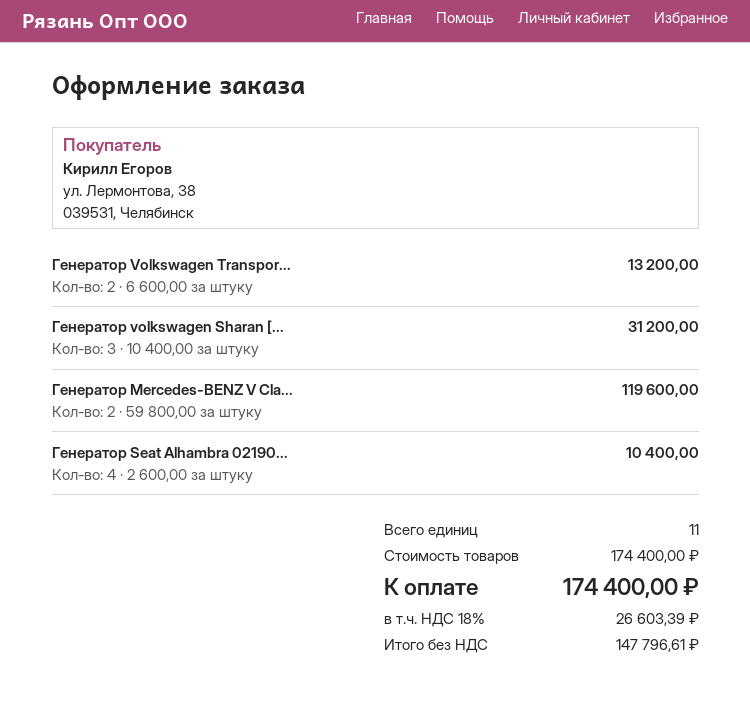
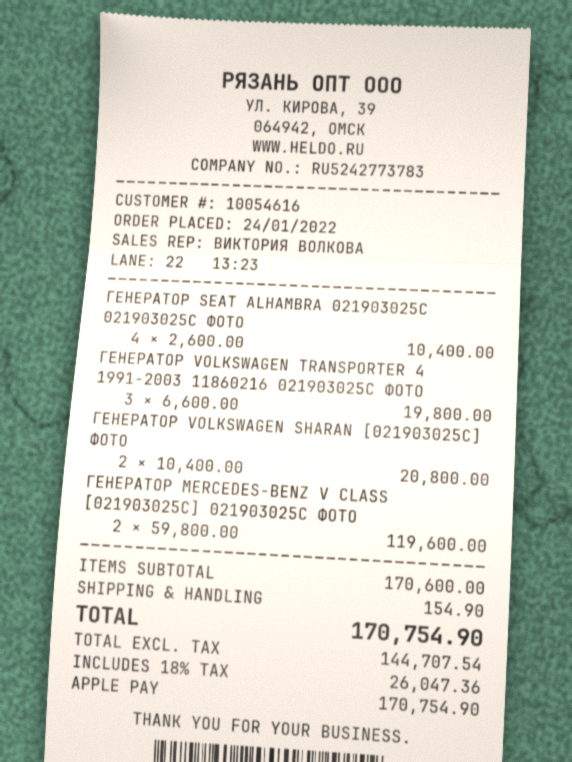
Генератор Volkswagen Transpor...: 2 x 6600.00 = 13200.00 -> 3 x 6600.00 = 19800.00
Генератор volkswagen Sharan [...: 3 x 10400.00 = 31200.00 -> 2 x 10400.00 = 20800.00
subtotal: 174400.00 -> 170600.00
shipping: none -> 154.90
net: 147796.61 -> 144707.54
tax: 18% = 26603.39 -> 18% = 26047.36
total: 174400.00 -> 170754.90

